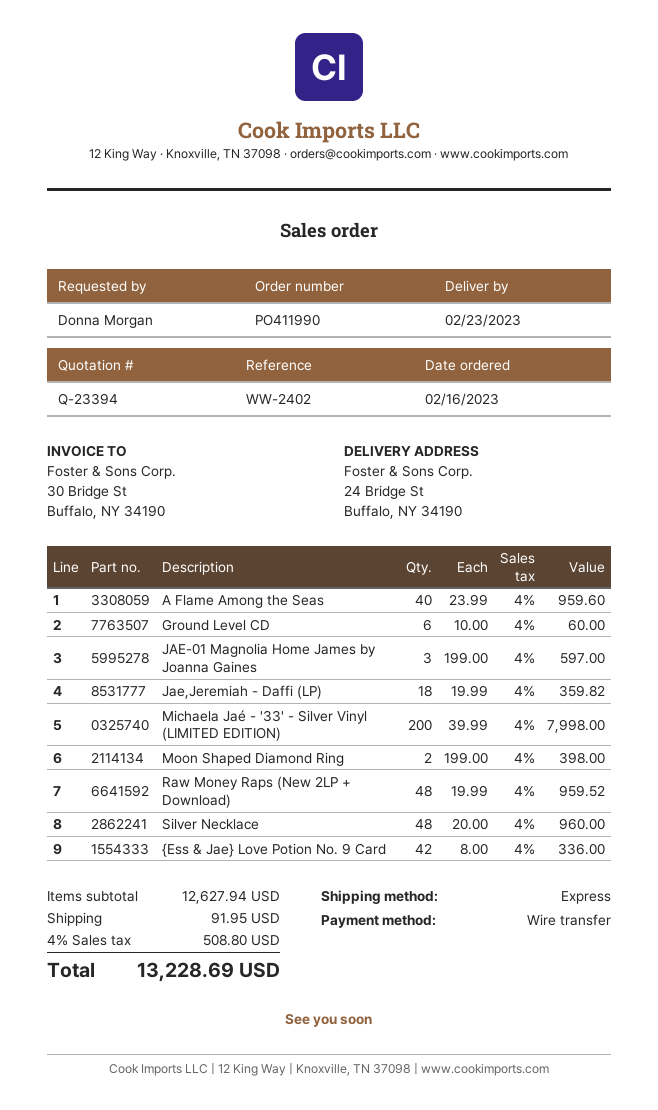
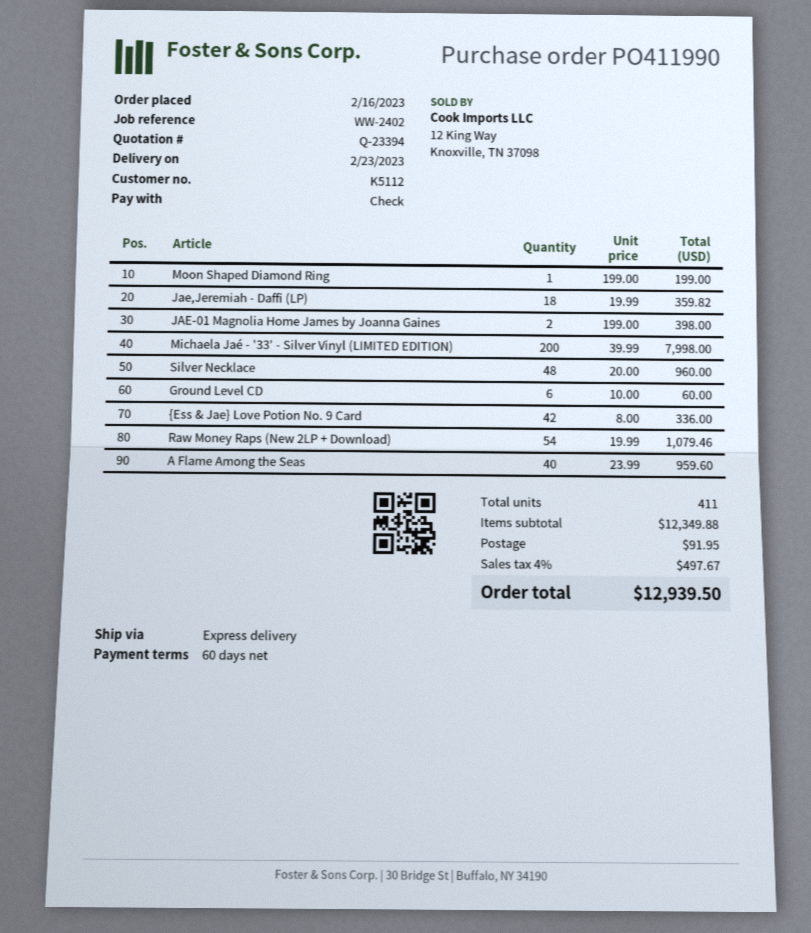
payment method: bank transfer -> cheque
JAE-01 Magnolia Home James by Joanna Gaines: 3 x 199.00 = 597.00 -> 2 x 199.00 = 398.00
Moon Shaped Diamond Ring: 2 x 199.00 = 398.00 -> 1 x 199.00 = 199.00
Raw Money Raps (New 2LP + Download): 48 x 19.99 = 959.52 -> 54 x 19.99 = 1079.46
subtotal: 12627.94 -> 12349.88
tax: 4% = 508.80 -> 4% = 497.67
total: 13228.69 -> 12939.50

